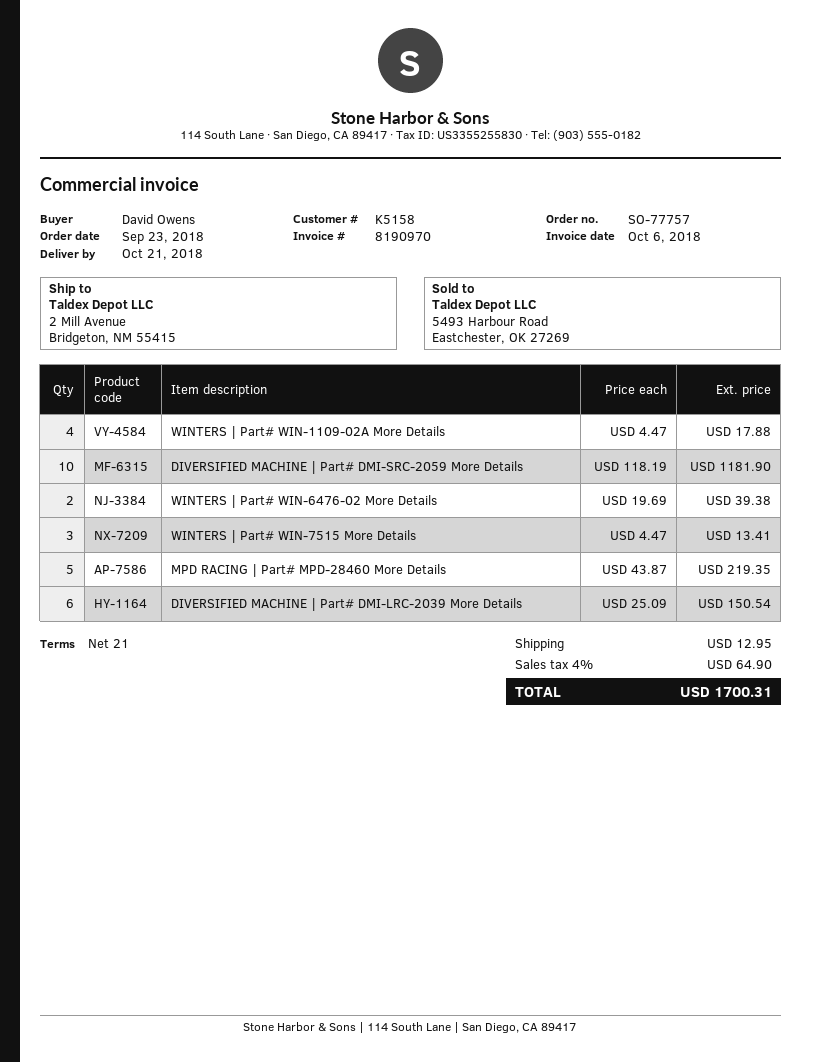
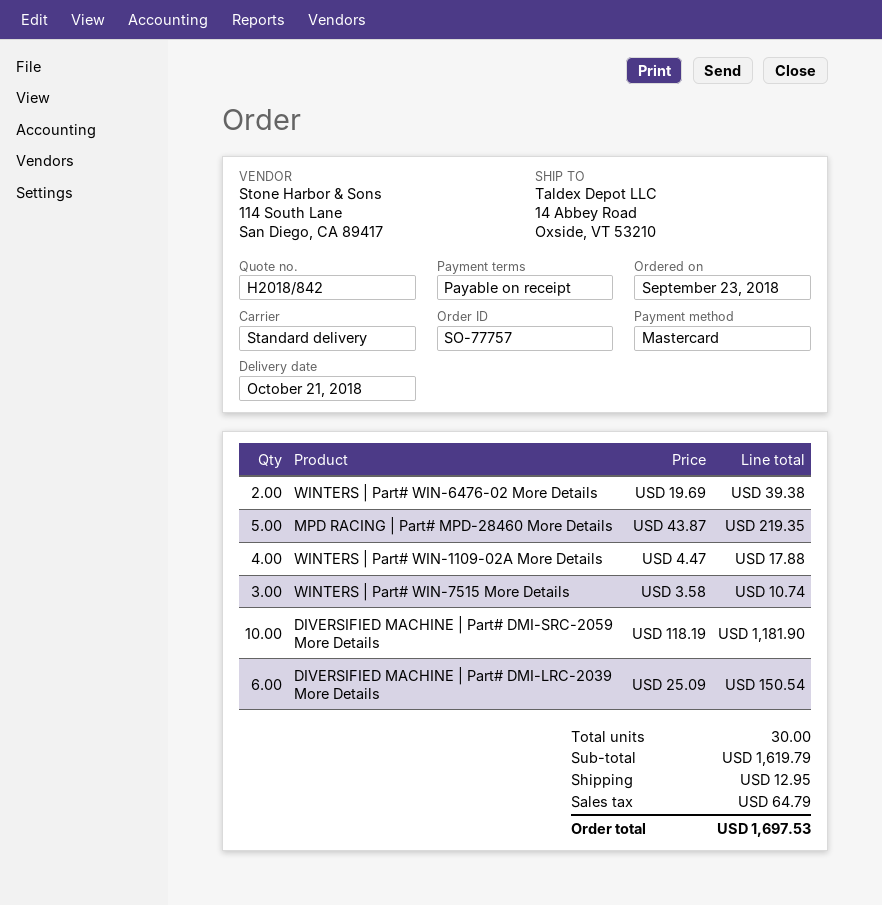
payment terms: 21 days -> on receipt
ship to: 2 Mill Avenue, Bridgeton, NM 55415 -> 14 Abbey Road, Oxside, VT 53210
WINTERS | Part# WIN-7515 More Details: 3 x 4.47 = 13.41 -> 3 x 3.58 = 10.74
tax: 64.90 -> 64.79
total: 1700.31 -> 1697.53

